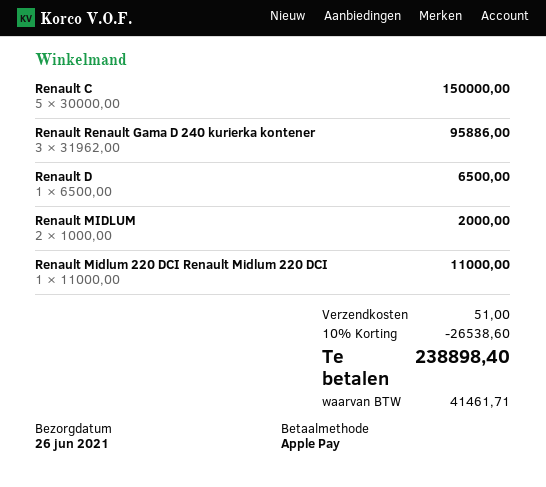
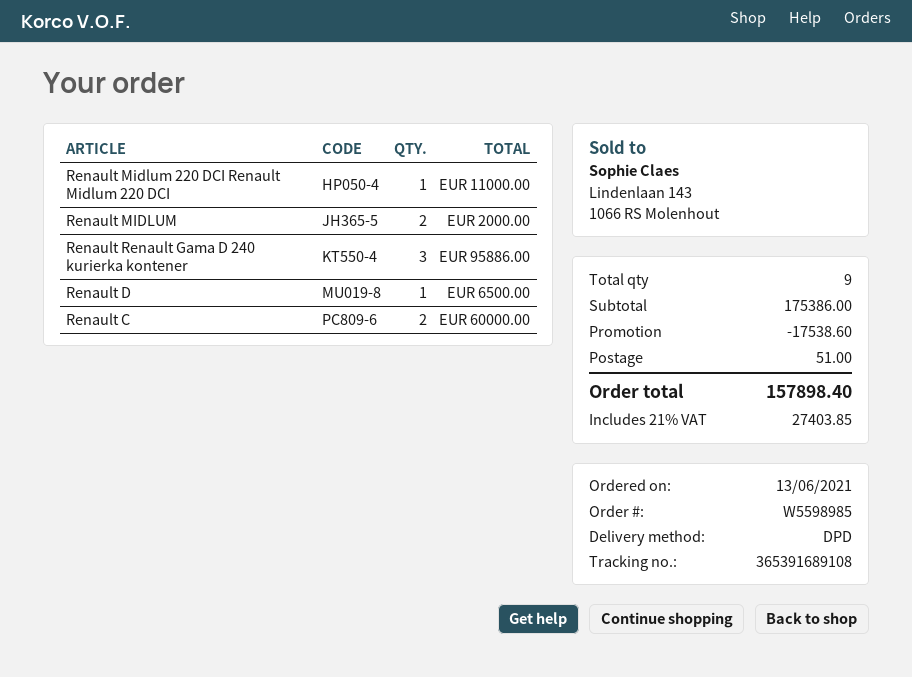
Renault C: 5 for 150000.00 -> 2 for 60000.00
discount: 26538.60 -> 17538.60
tax: 41461.71 -> 27403.85
total: 238898.40 -> 157898.40

